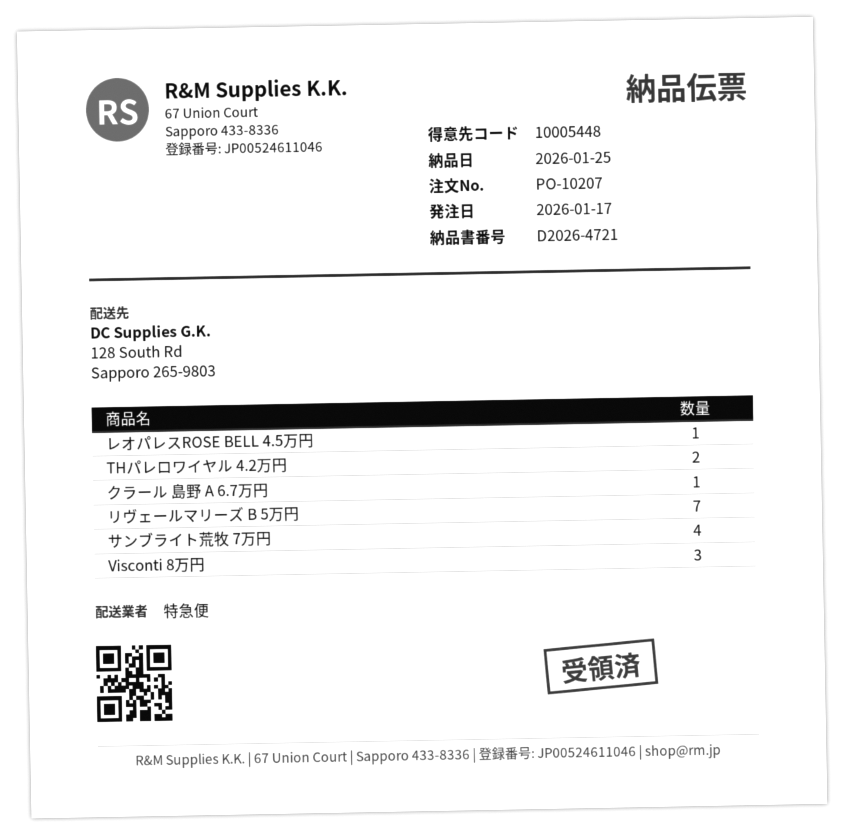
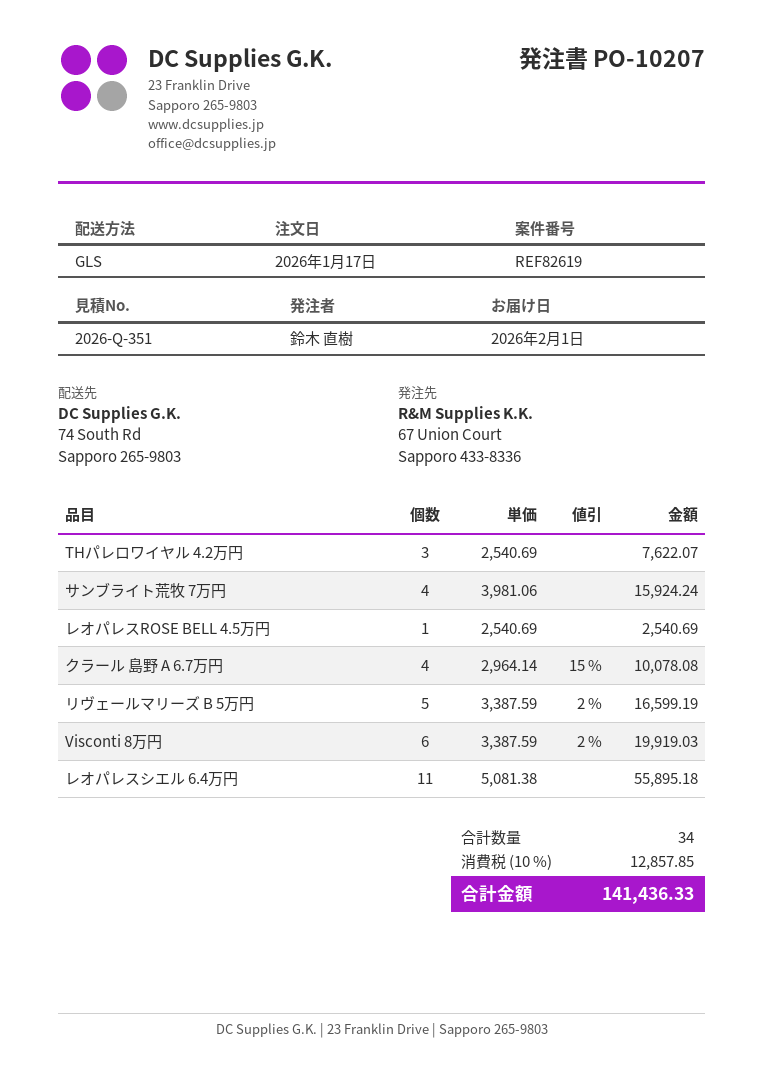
delivery date: 2026-01-25 -> 2026-02-01
shipping method: express -> GLS
ship to: 128 South Rd, Sapporo 265-9803 -> 74 South Rd, Sapporo 265-9803
THパレロワイヤル 4.2万円: 2 -> 3
クラール 島野 A 6.7万円: 1 -> 4
リヴェールマリーズ B 5万円: 7 -> 5
Visconti 8万円: 3 -> 6
レオパレスシエル 6.4万円: none -> 11

